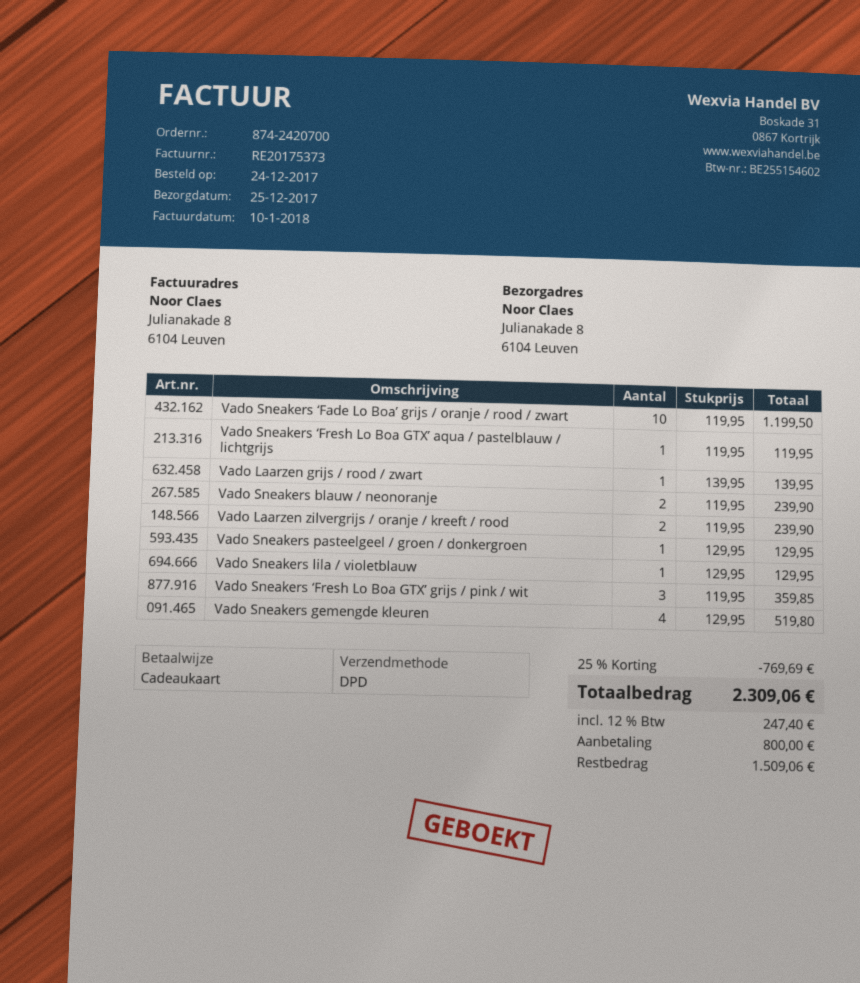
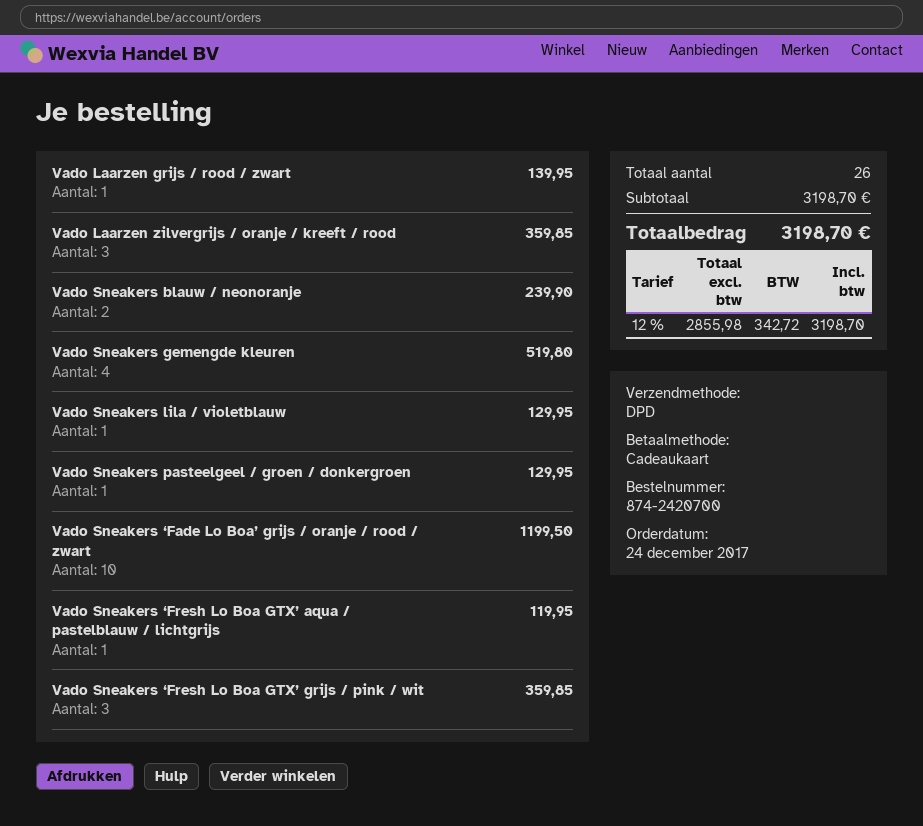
Vado Laarzen zilvergrijs / oranje / kreeft / rood: 2 for 239.90 -> 3 for 359.85
discount: 25% = 769.69 -> none
tax: 12% = 247.40 -> 12% = 342.72
total: 2309.06 -> 3198.70

